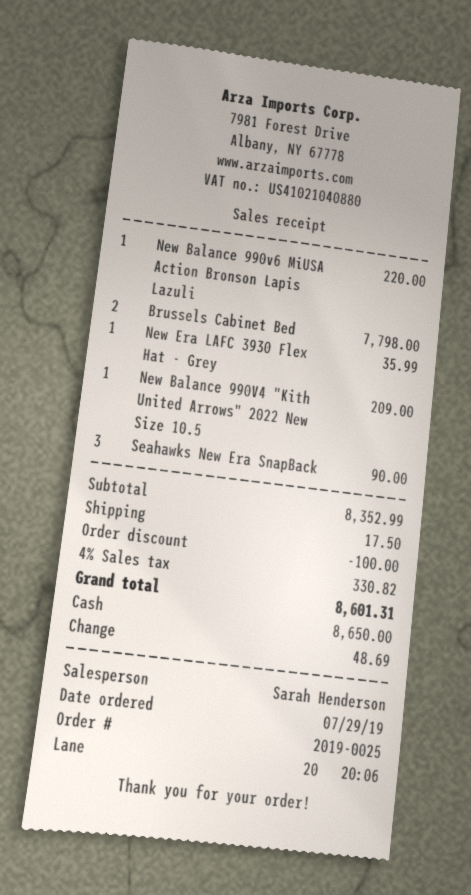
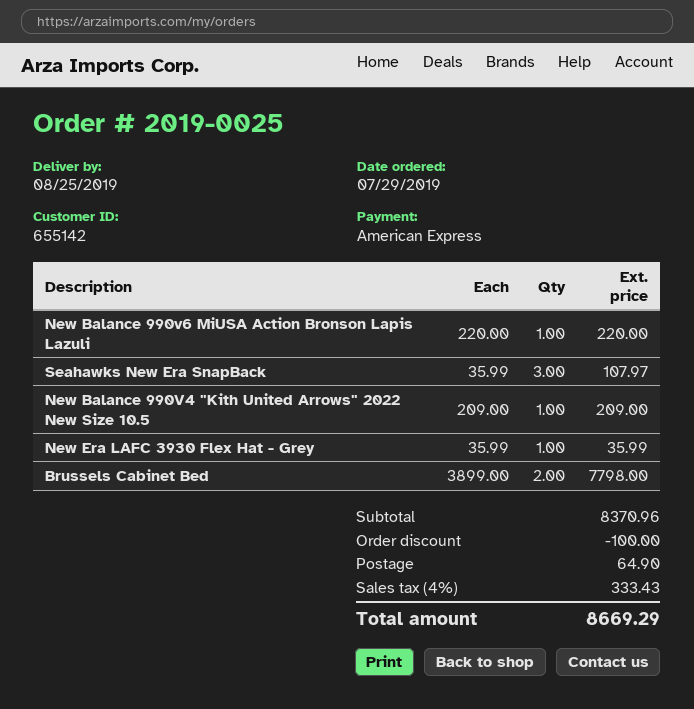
payment method: cash -> American Express
Seahawks New Era SnapBack: 3 for 90.00 -> 3 for 107.97
subtotal: 8352.99 -> 8370.96
shipping: 17.50 -> 64.90
tax: 4% = 330.82 -> 4% = 333.43
total: 8601.31 -> 8669.29

